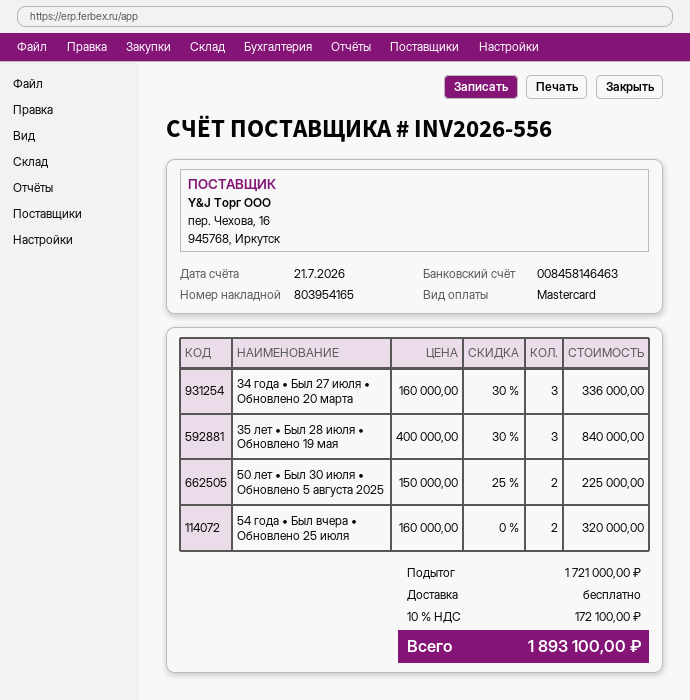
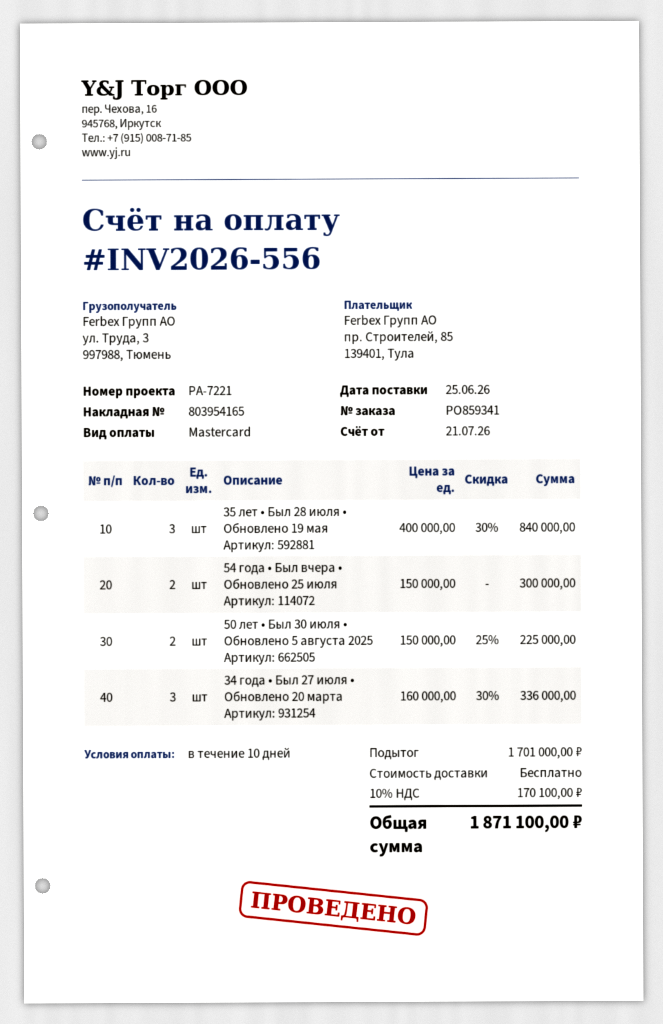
54 года • Был вчера • Обновлено 25 июля: 2 x 160000.00 = 320000.00 -> 2 x 150000.00 = 300000.00
subtotal: 1721000.00 -> 1701000.00
tax: 10% = 172100.00 -> 10% = 170100.00
total: 1893100.00 -> 1871100.00

